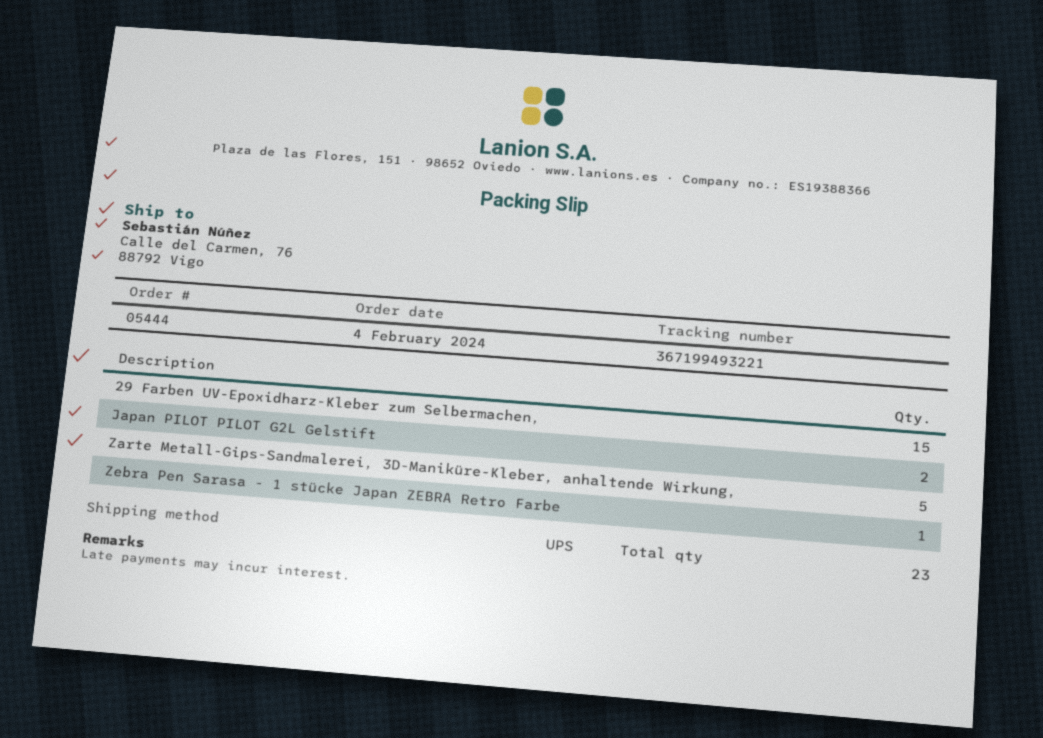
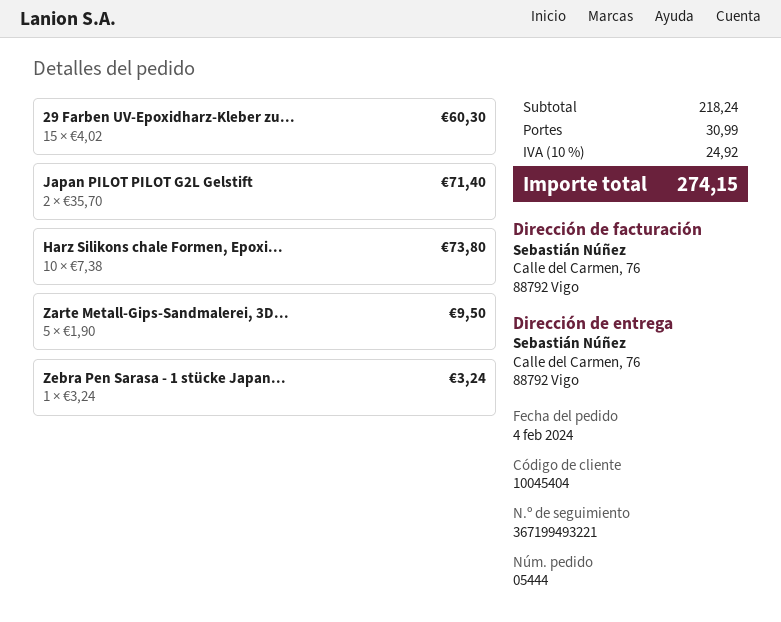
Harz Silikons chale Formen, Epoxi...: none -> 10

